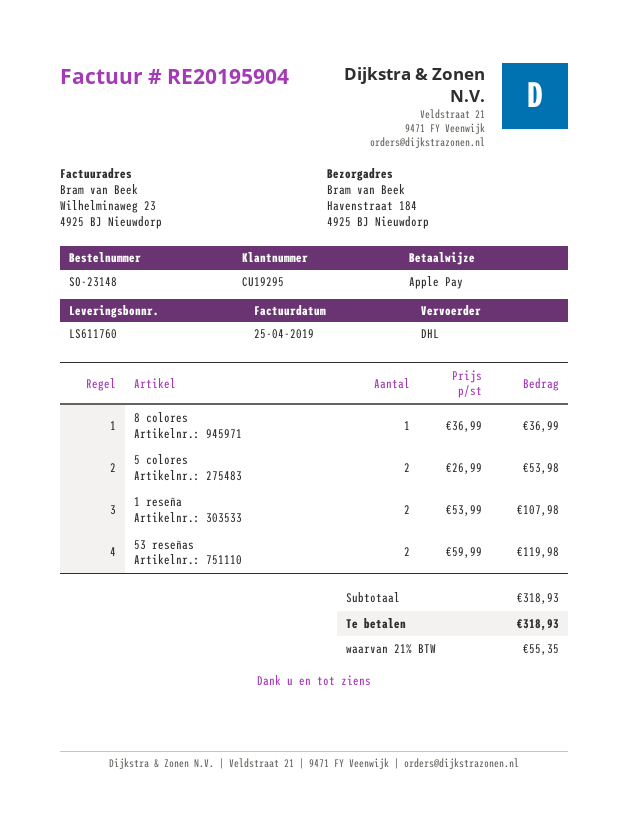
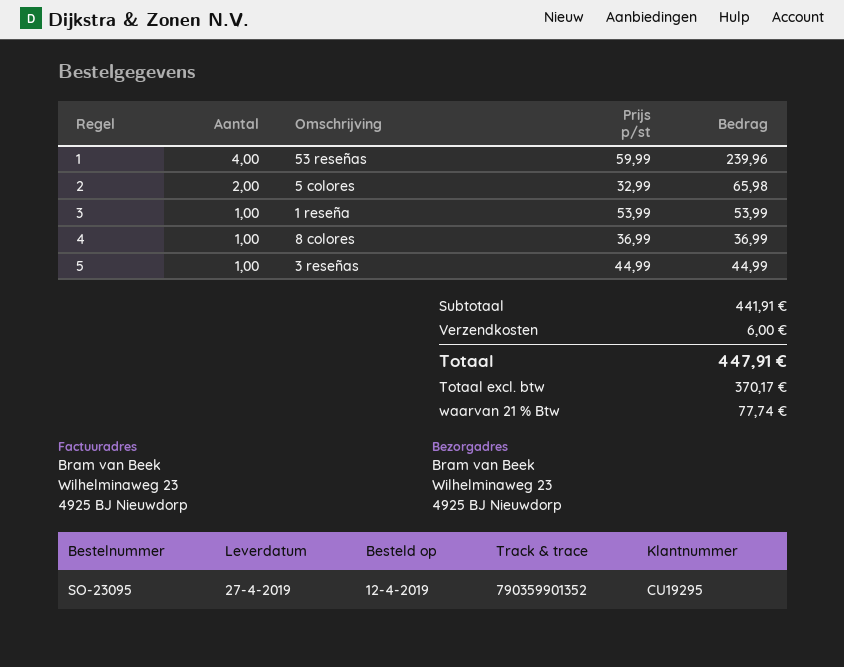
order number: SO-23148 -> SO-23095
ship to: Havenstraat 184, 4925 BJ Nieuwdorp -> Wilhelminaweg 23, 4925 BJ Nieuwdorp
5 colores: 2 x 26.99 = 53.98 -> 2 x 32.99 = 65.98
1 reseña: 2 x 53.99 = 107.98 -> 1 x 53.99 = 53.99
53 reseñas: 2 x 59.99 = 119.98 -> 4 x 59.99 = 239.96
3 reseñas: none -> 1 x 44.99 = 44.99
subtotal: 318.93 -> 441.91
shipping: none -> 6.00
tax: 21% = 55.35 -> 21% = 77.74
total: 318.93 -> 447.91

